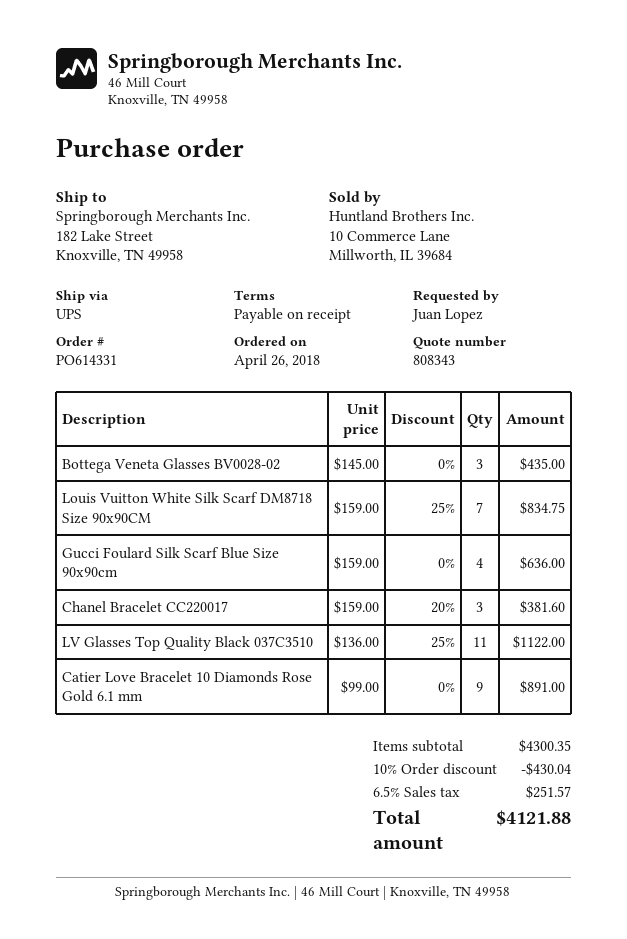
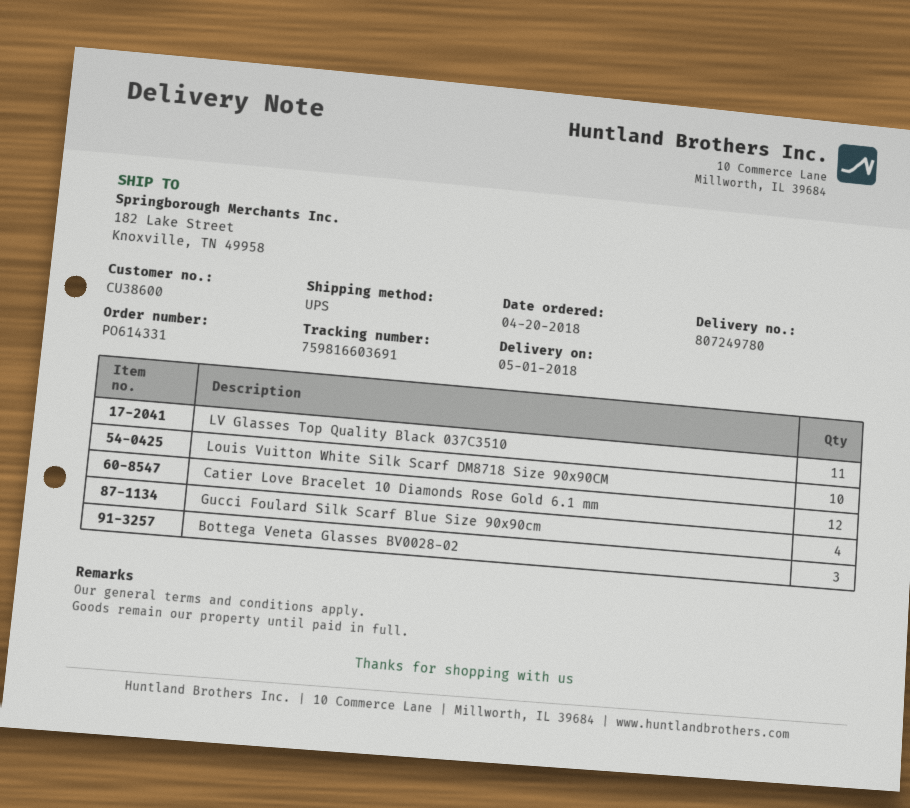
order date: 2018-04-26 -> 2018-04-20
Louis Vuitton White Silk Scarf DM8718 Size 90x90CM: 7 -> 10
Chanel Bracelet CC220017: 3 -> none
Catier Love Bracelet 10 Diamonds Rose Gold 6.1 mm: 9 -> 12

